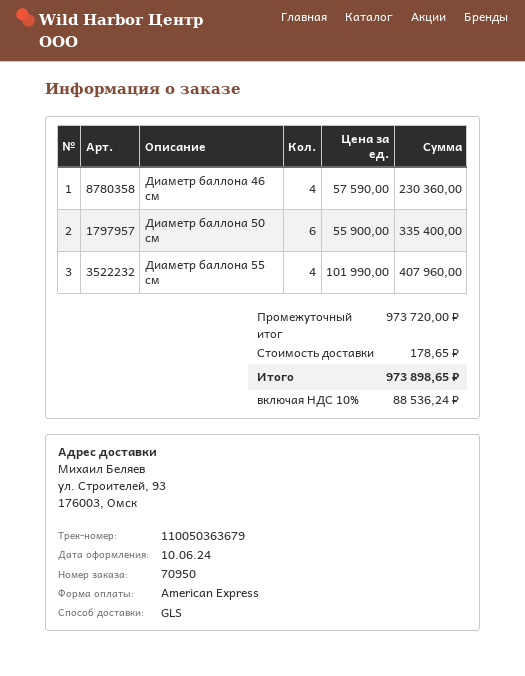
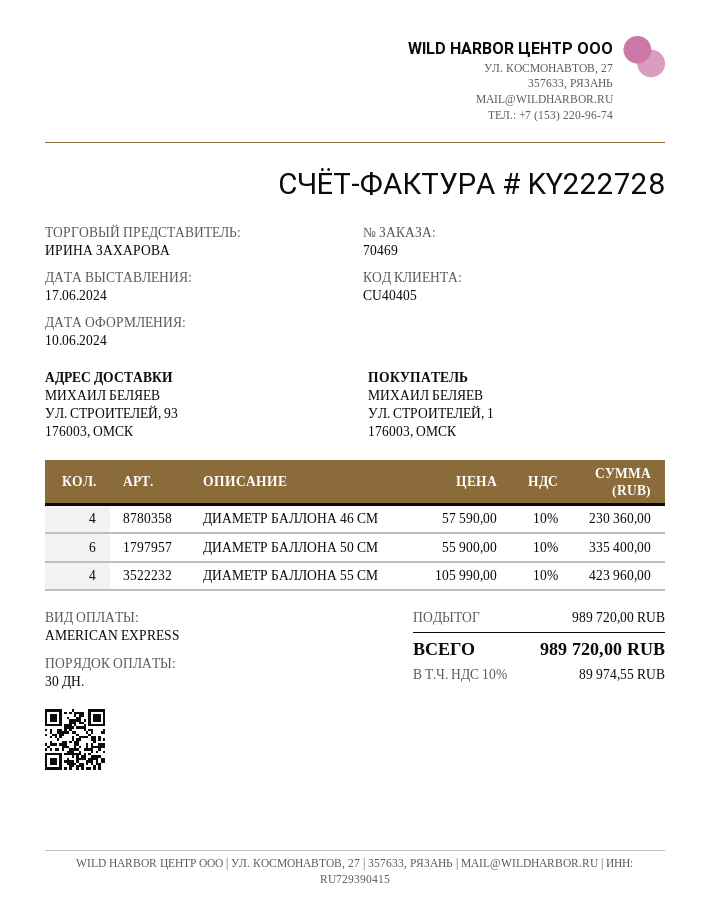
order number: 70950 -> 70469
Диаметр баллона 55 см: 4 x 101990.00 = 407960.00 -> 4 x 105990.00 = 423960.00
subtotal: 973720.00 -> 989720.00
shipping: 178.65 -> none
tax: 10% = 88536.24 -> 10% = 89974.55
total: 973898.65 -> 989720.00

